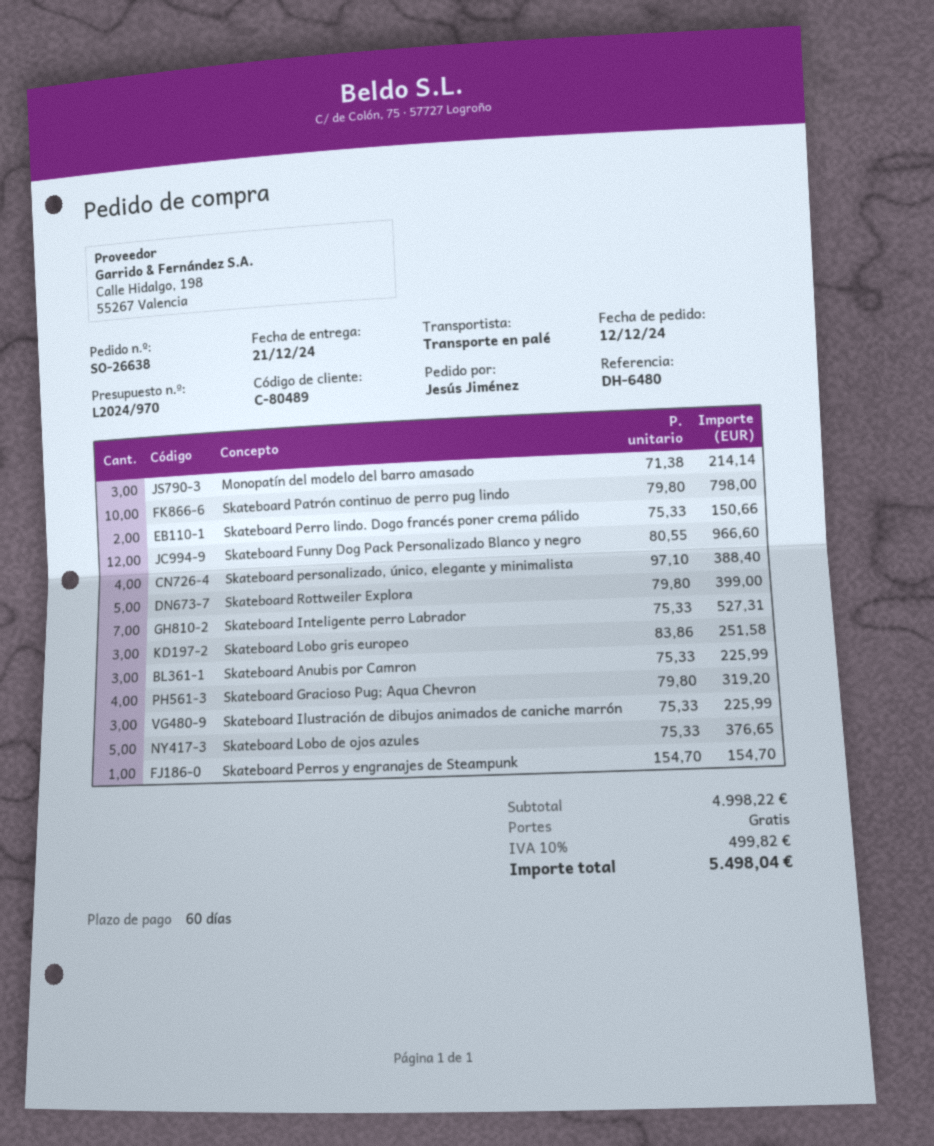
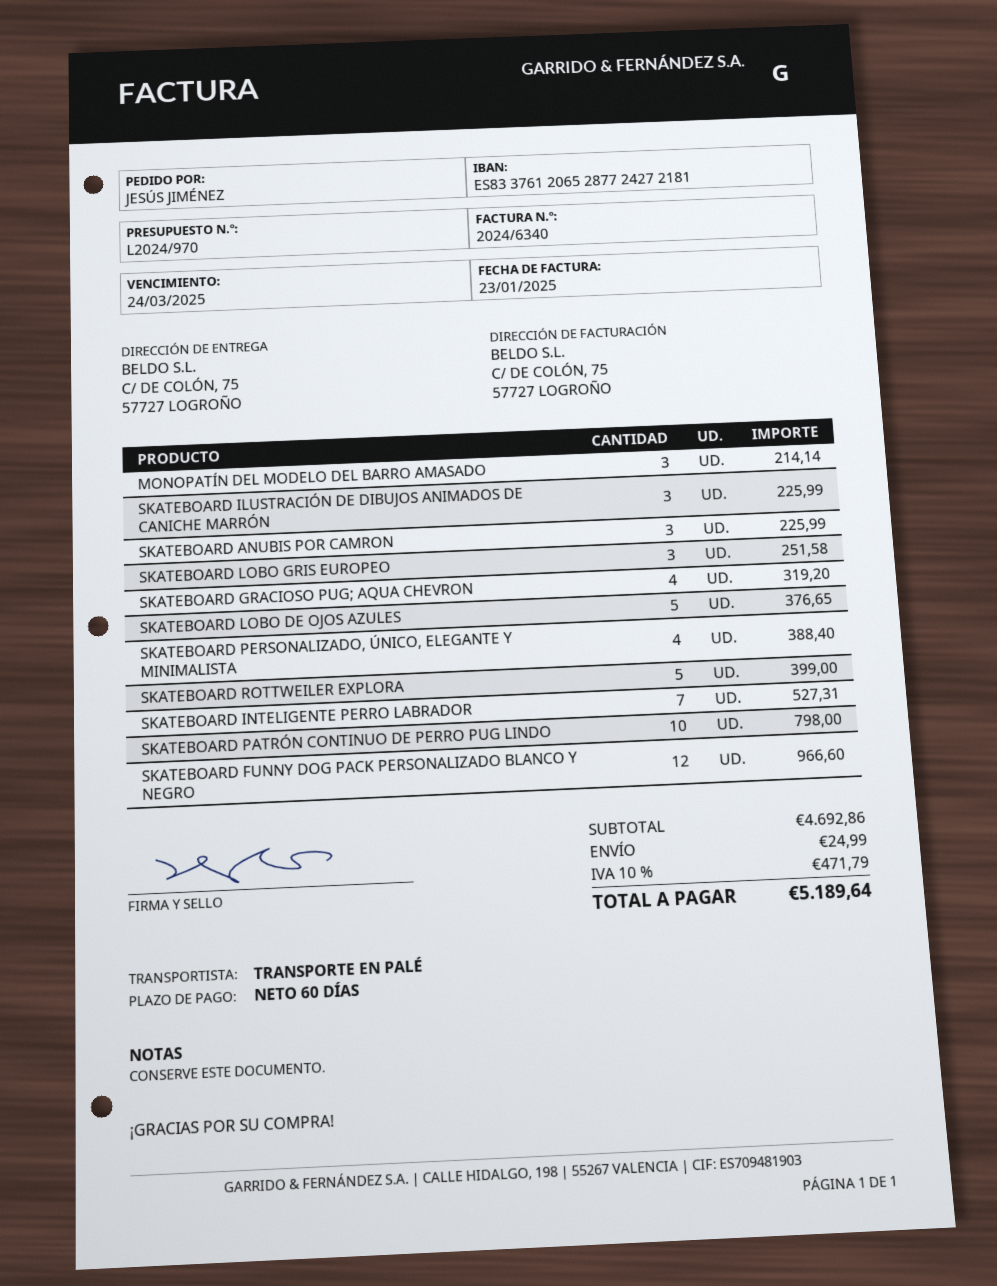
Skateboard Perro lindo. Dogo francés poner crema pálido: 2 for 150.66 -> none
Skateboard Perros y engranajes de Steampunk: 1 for 154.70 -> none
subtotal: 4998.22 -> 4692.86
shipping: 0.00 -> 24.99
tax: 10% = 499.82 -> 10% = 471.79
total: 5498.04 -> 5189.64

